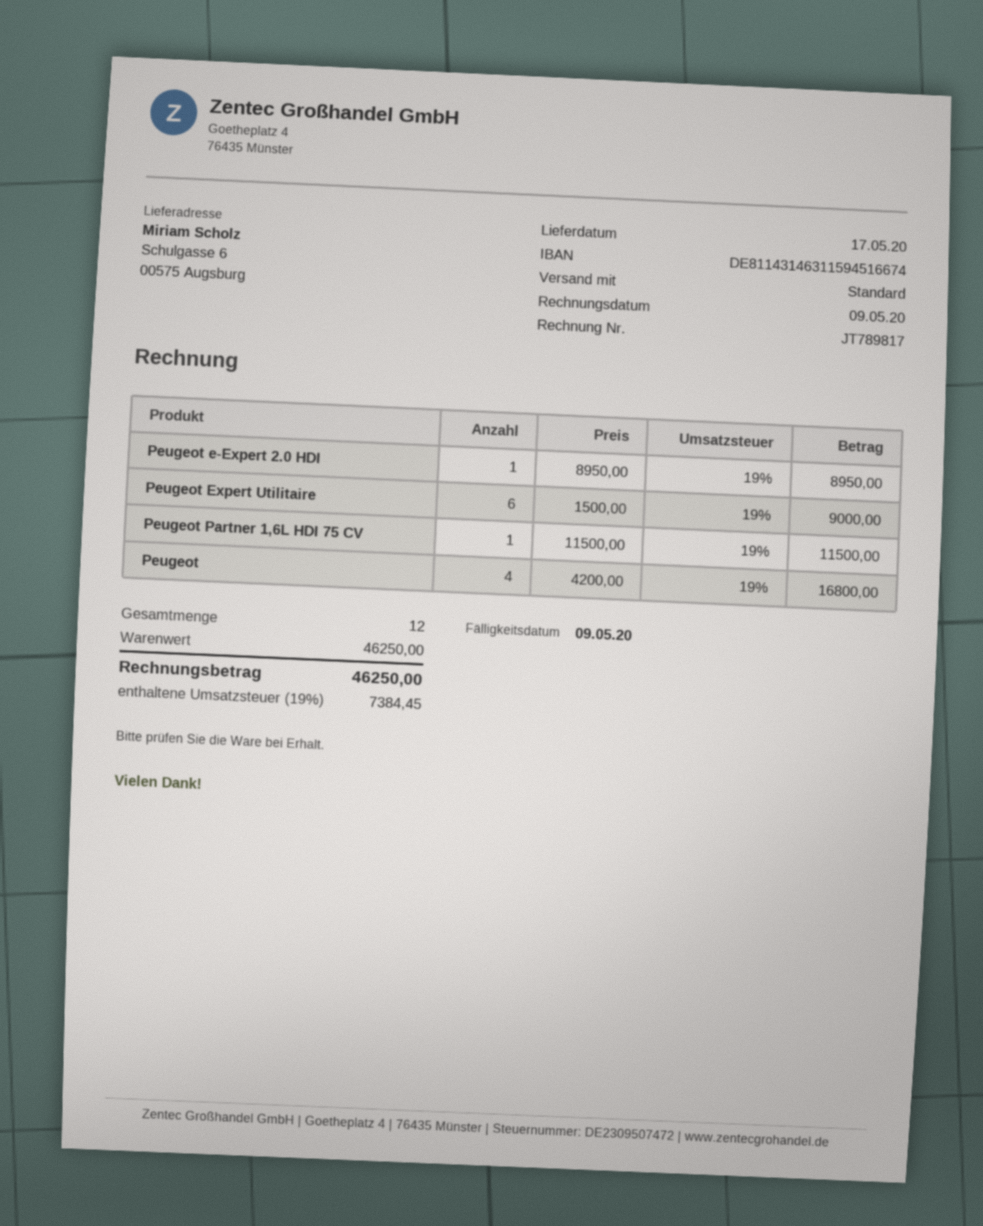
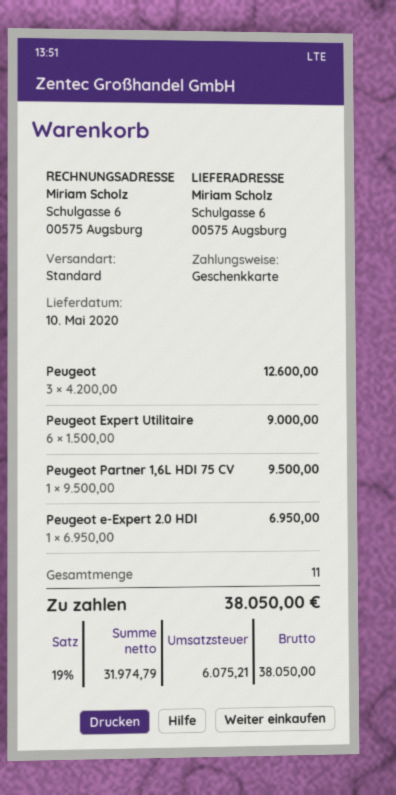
delivery date: 2020-05-17 -> 2020-05-10
Peugeot e-Expert 2.0 HDI: 1 x 8950.00 = 8950.00 -> 1 x 6950.00 = 6950.00
Peugeot Partner 1,6L HDI 75 CV: 1 x 11500.00 = 11500.00 -> 1 x 9500.00 = 9500.00
Peugeot: 4 x 4200.00 = 16800.00 -> 3 x 4200.00 = 12600.00
total quantity: 12 -> 11
tax: 19% = 7384.45 -> 19% = 6075.21
total: 46250.00 -> 38050.00

